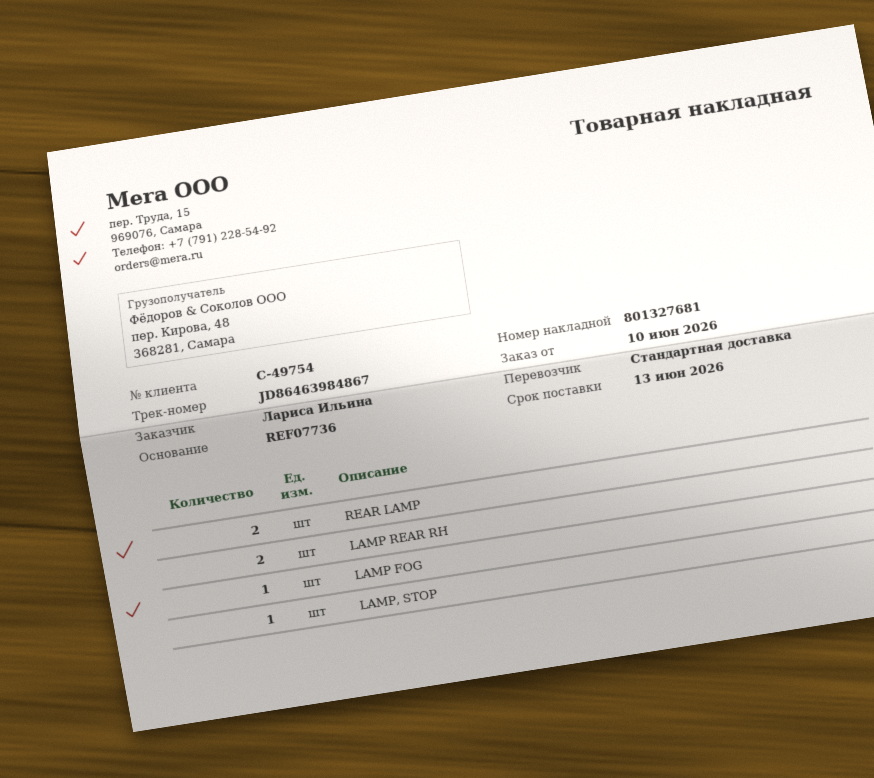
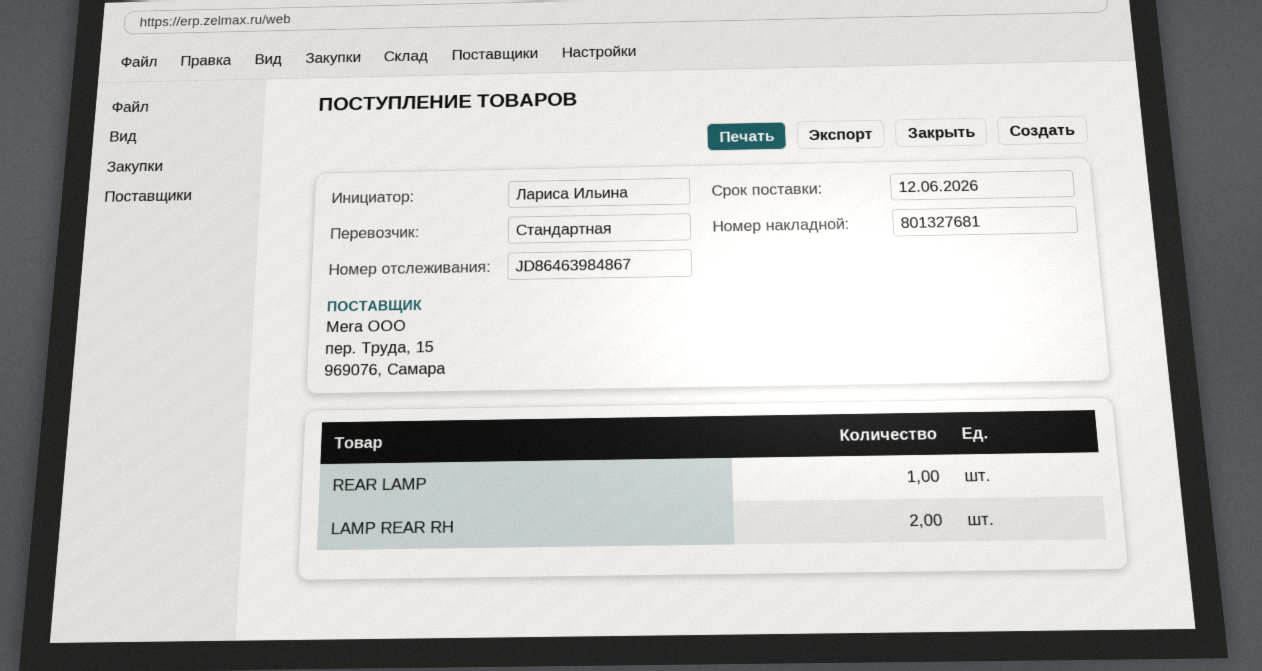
delivery date: 2026-06-13 -> 2026-06-12
REAR LAMP: 2 -> 1
LAMP FOG: 1 -> none
LAMP, STOP: 1 -> none

